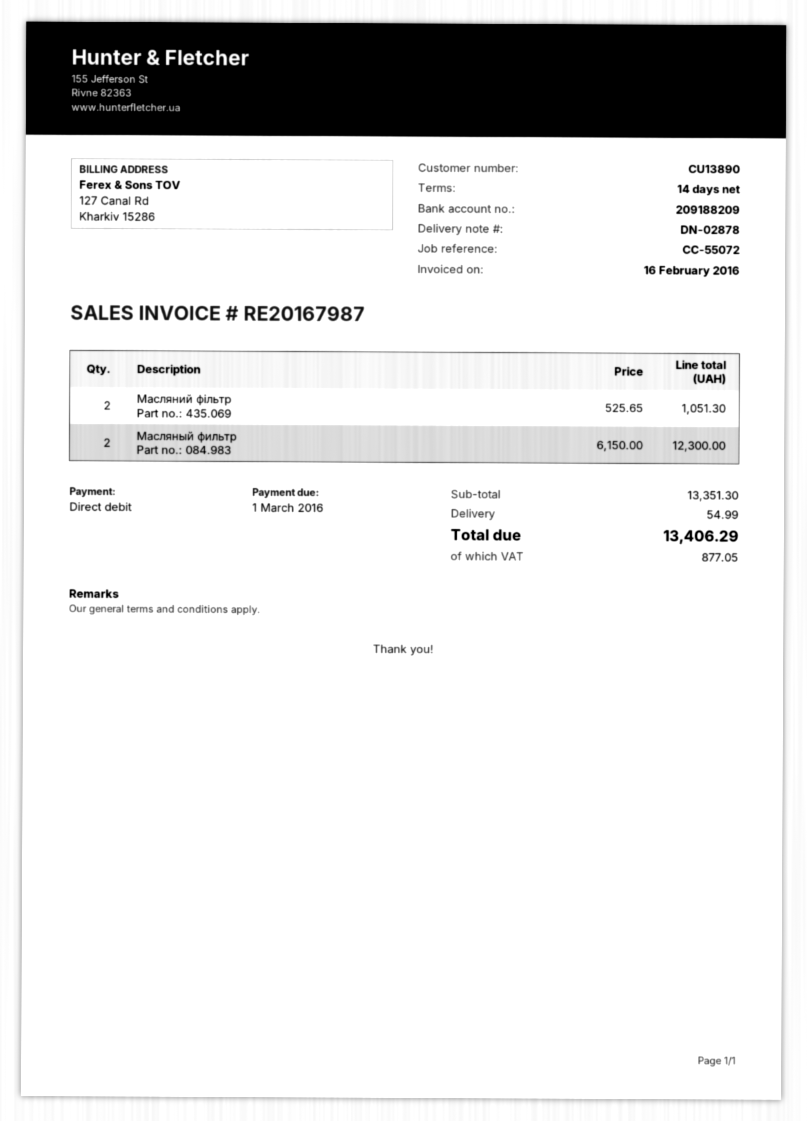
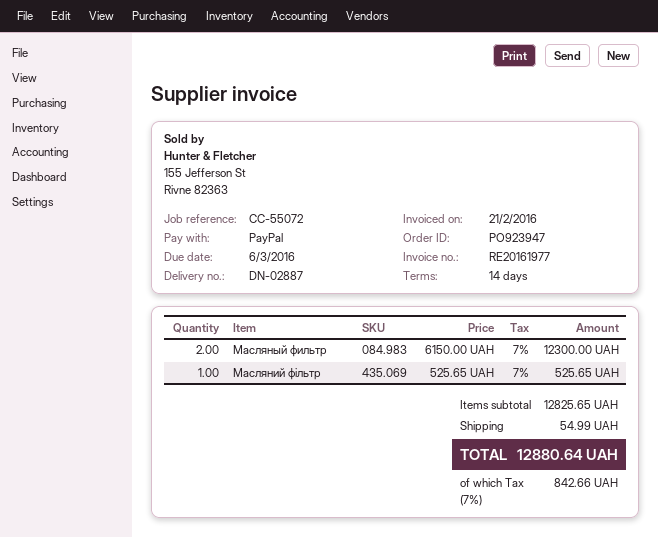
delivery note number: DN-02878 -> DN-02887
invoice number: RE20167987 -> RE20161977
invoice date: 2016-02-16 -> 2016-02-21
due date: 2016-03-01 -> 2016-03-06
payment method: direct debit -> PayPal
Масляний фільтр: 2 x 525.65 = 1051.30 -> 1 x 525.65 = 525.65
subtotal: 13351.30 -> 12825.65
tax: 877.05 -> 842.66
total: 13406.29 -> 12880.64

